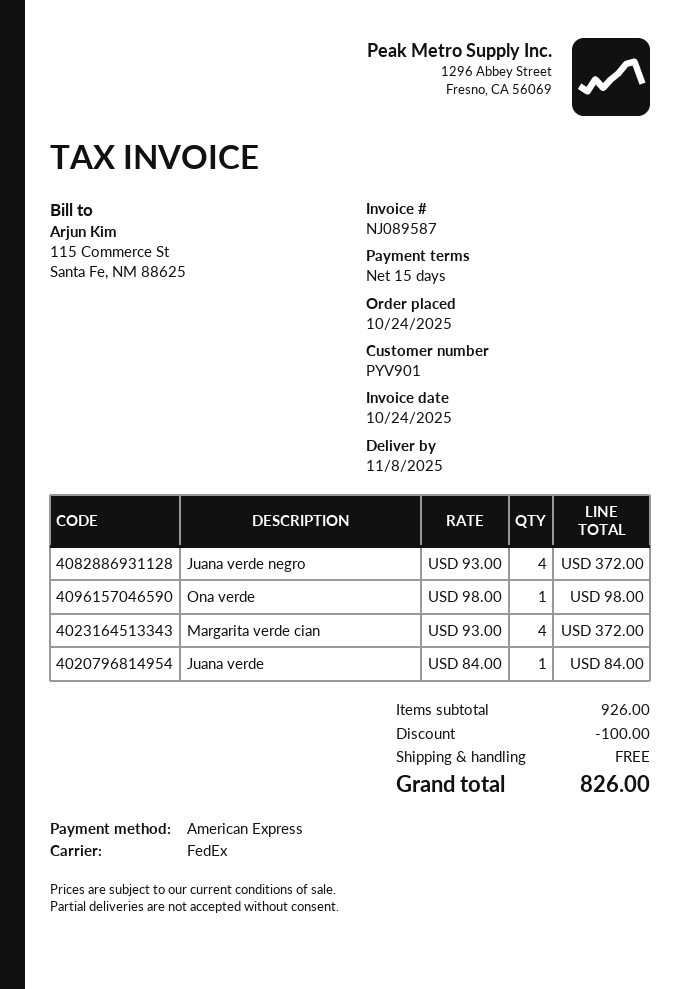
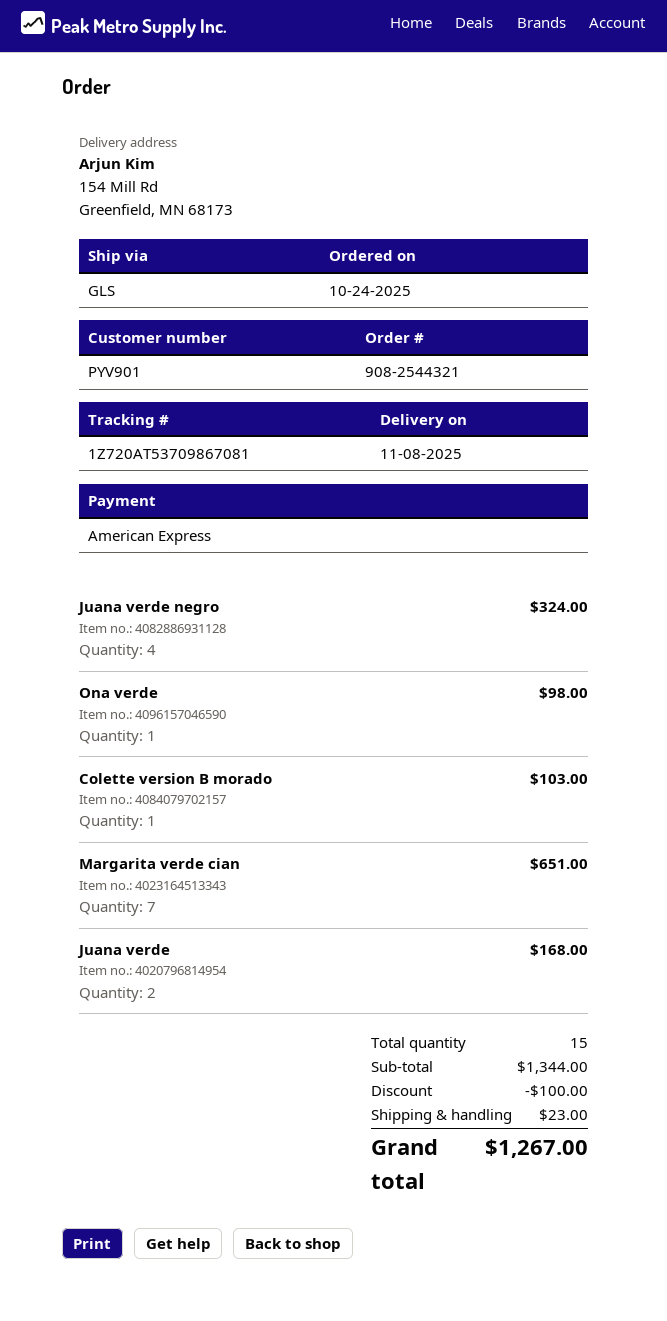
shipping method: FedEx -> GLS
Juana verde negro: 4 for 372.00 -> 4 for 324.00
Margarita verde cian: 4 for 372.00 -> 7 for 651.00
Juana verde: 1 for 84.00 -> 2 for 168.00
Colette version B morado: none -> 1 for 103.00
subtotal: 926.00 -> 1344.00
shipping: 0.00 -> 23.00
total: 826.00 -> 1267.00

